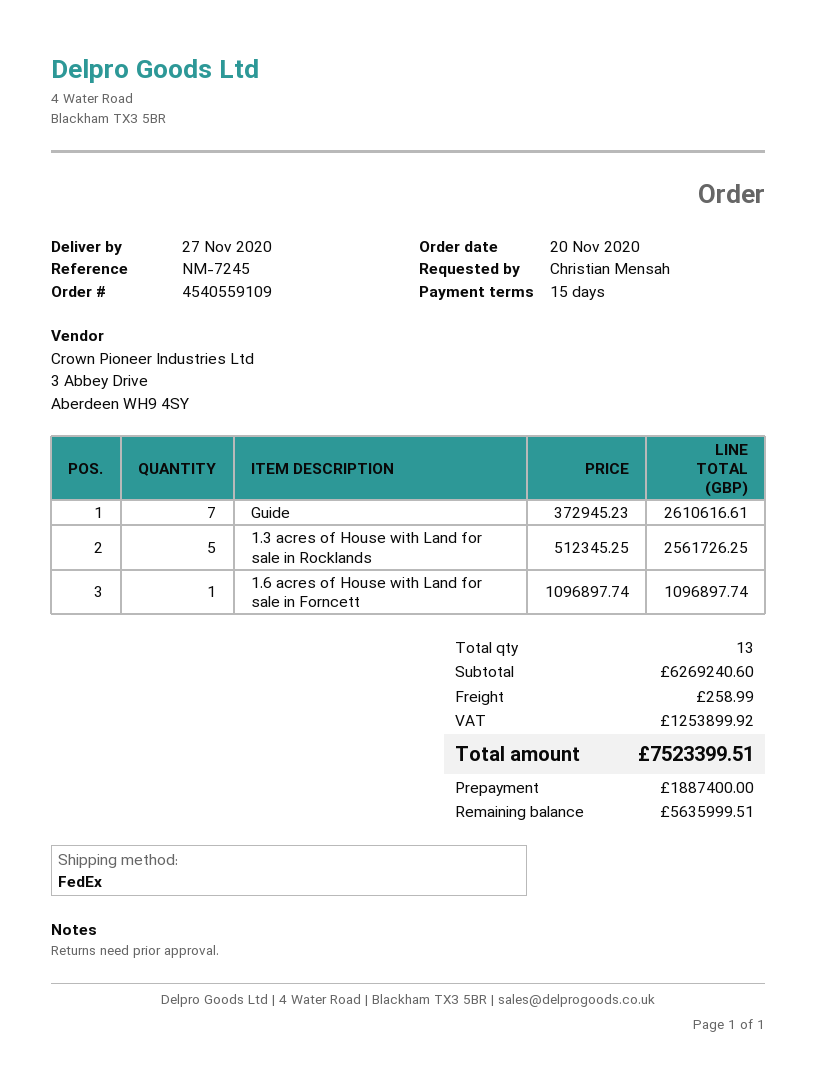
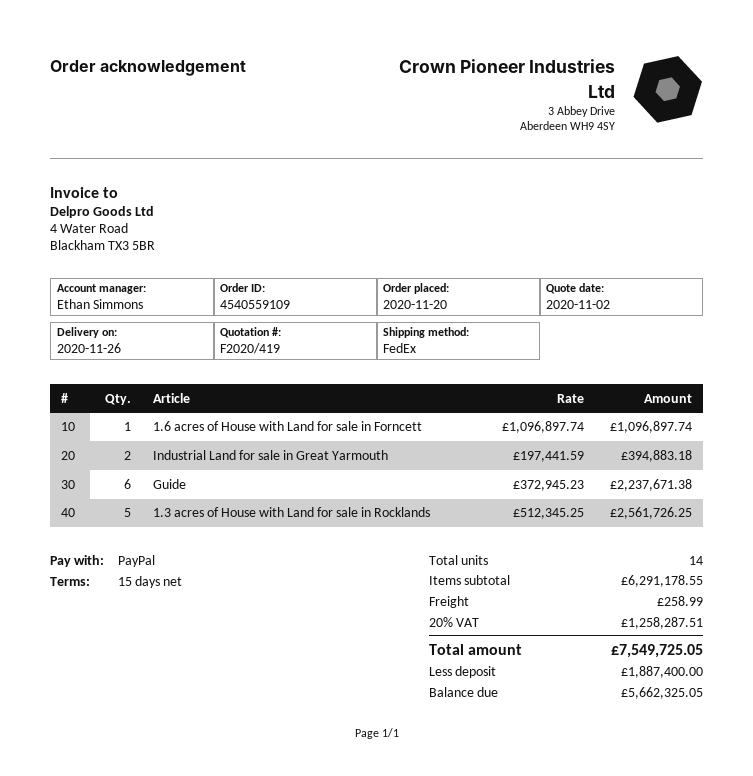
delivery date: 2020-11-27 -> 2020-11-26
Guide: 7 x 372945.23 = 2610616.61 -> 6 x 372945.23 = 2237671.38
Industrial Land for sale in Great Yarmouth: none -> 2 x 197441.59 = 394883.18
total quantity: 13 -> 14
subtotal: 6269240.60 -> 6291178.55
tax: 1253899.92 -> 1258287.51
total: 7523399.51 -> 7549725.05
balance: 5635999.51 -> 5662325.05

